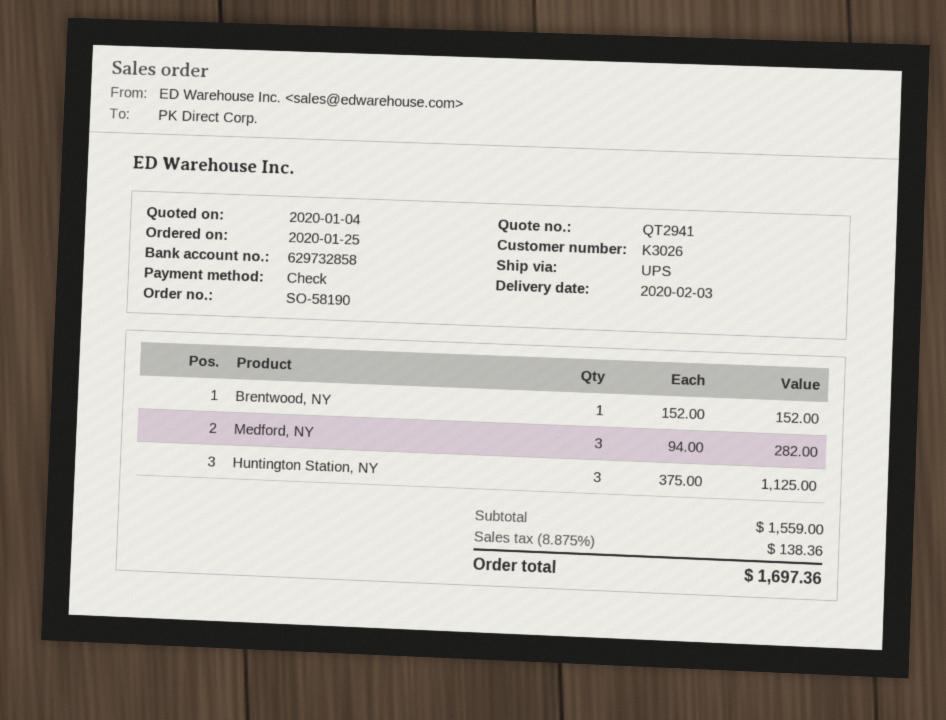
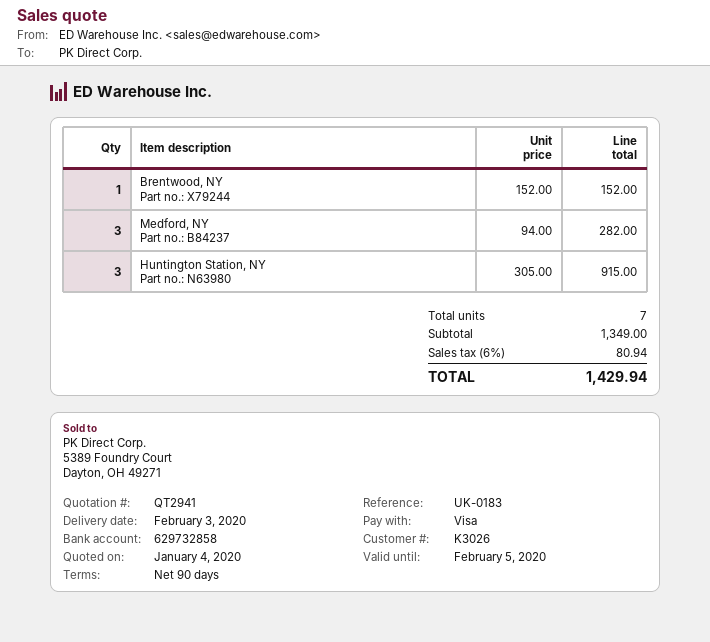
payment method: cheque -> Visa
Huntington Station, NY: 3 x 375.00 = 1125.00 -> 3 x 305.00 = 915.00
subtotal: 1559.00 -> 1349.00
tax: 8.875% = 138.36 -> 6% = 80.94
total: 1697.36 -> 1429.94

